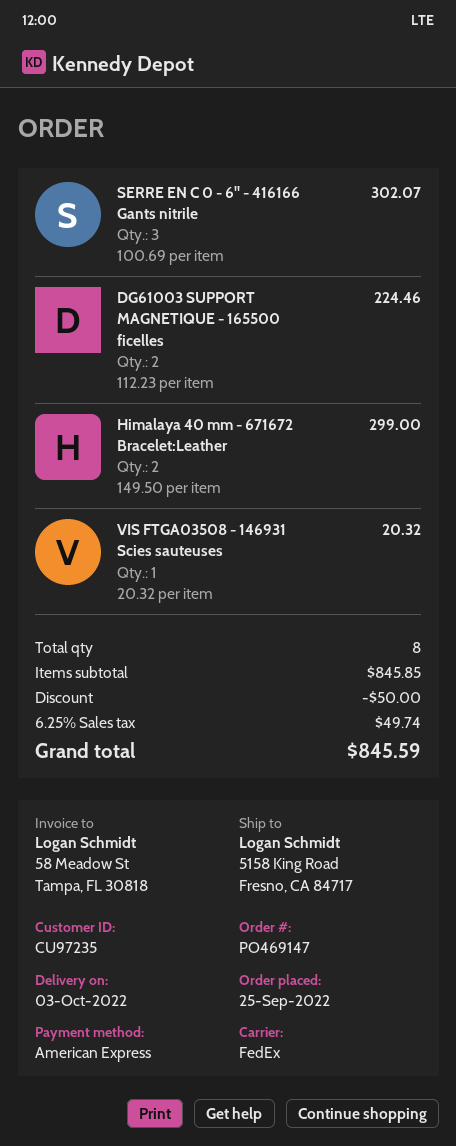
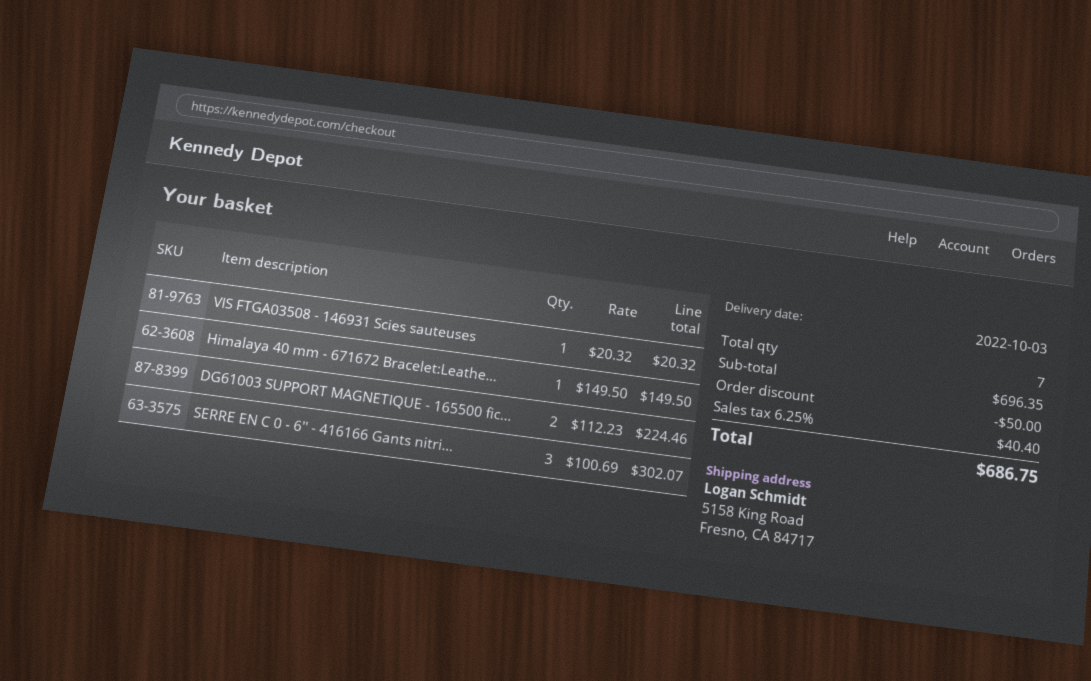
Himalaya 40 mm - 671672 Bracelet:Leather: 2 x 149.50 = 299.00 -> 1 x 149.50 = 149.50
total quantity: 8 -> 7
subtotal: 845.85 -> 696.35
tax: 6.25% = 49.74 -> 6.25% = 40.40
total: 845.59 -> 686.75

